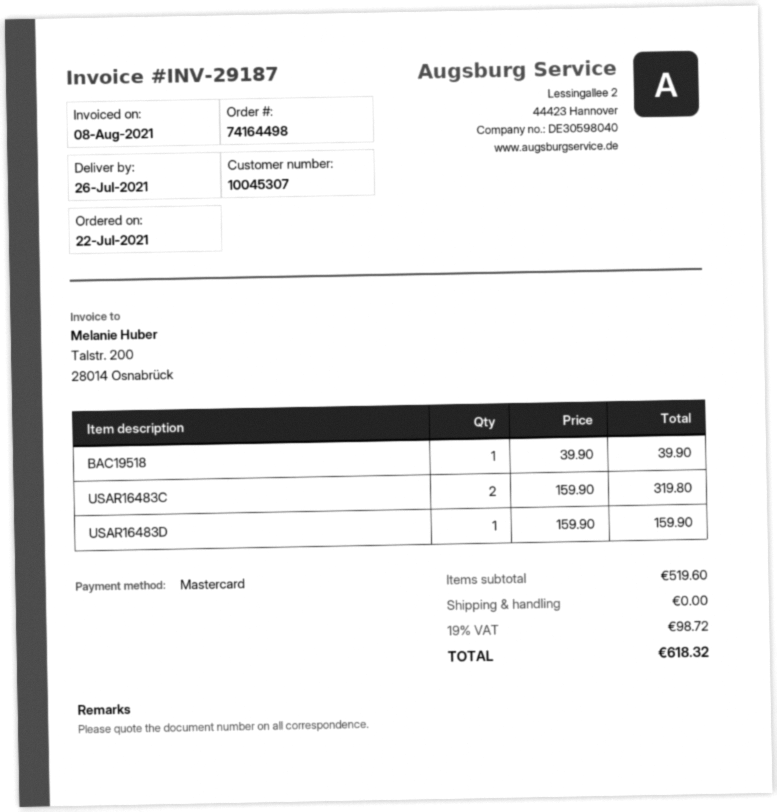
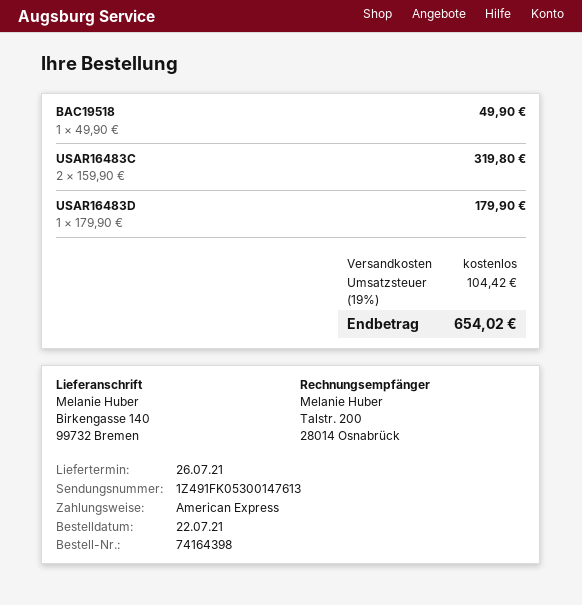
order number: 74164498 -> 74164398
payment method: Mastercard -> American Express
BAC19518: 1 x 39.90 = 39.90 -> 1 x 49.90 = 49.90
USAR16483D: 1 x 159.90 = 159.90 -> 1 x 179.90 = 179.90
tax: 19% = 98.72 -> 19% = 104.42
total: 618.32 -> 654.02

